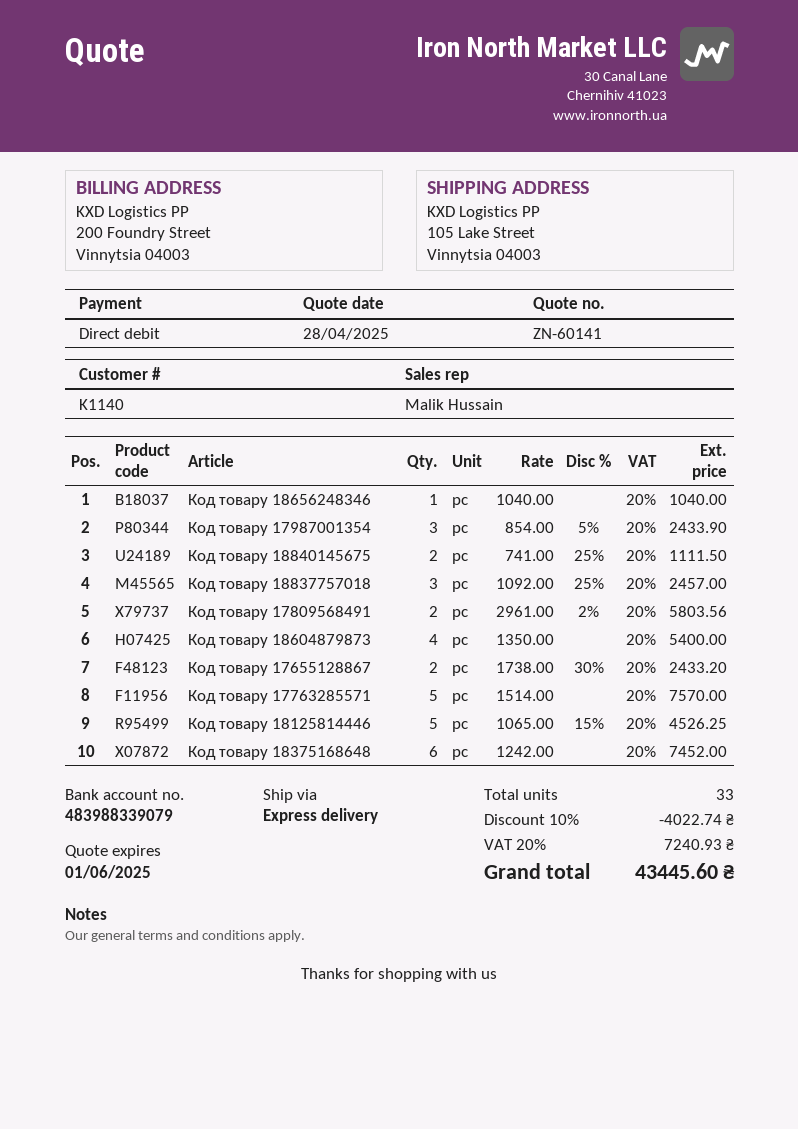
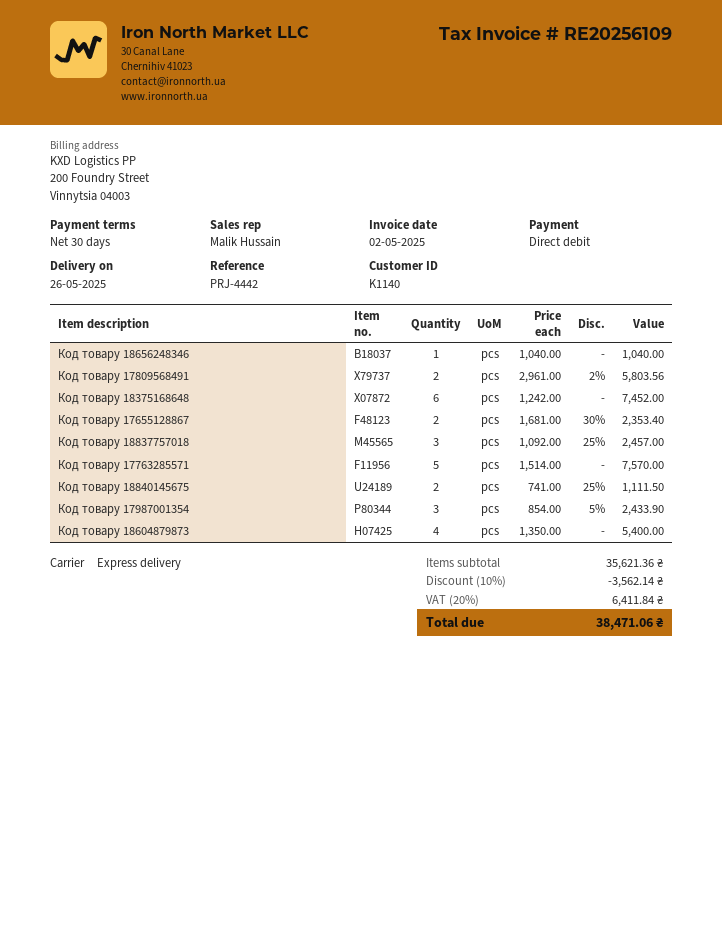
Код товару 17655128867: 2 x 1738.00 - 30% = 2433.20 -> 2 x 1681.00 - 30% = 2353.40
Код товару 18125814446: 5 x 1065.00 - 15% = 4526.25 -> none
discount: 10% = 4022.74 -> 10% = 3562.14
tax: 20% = 7240.93 -> 20% = 6411.84
total: 43445.60 -> 38471.06

